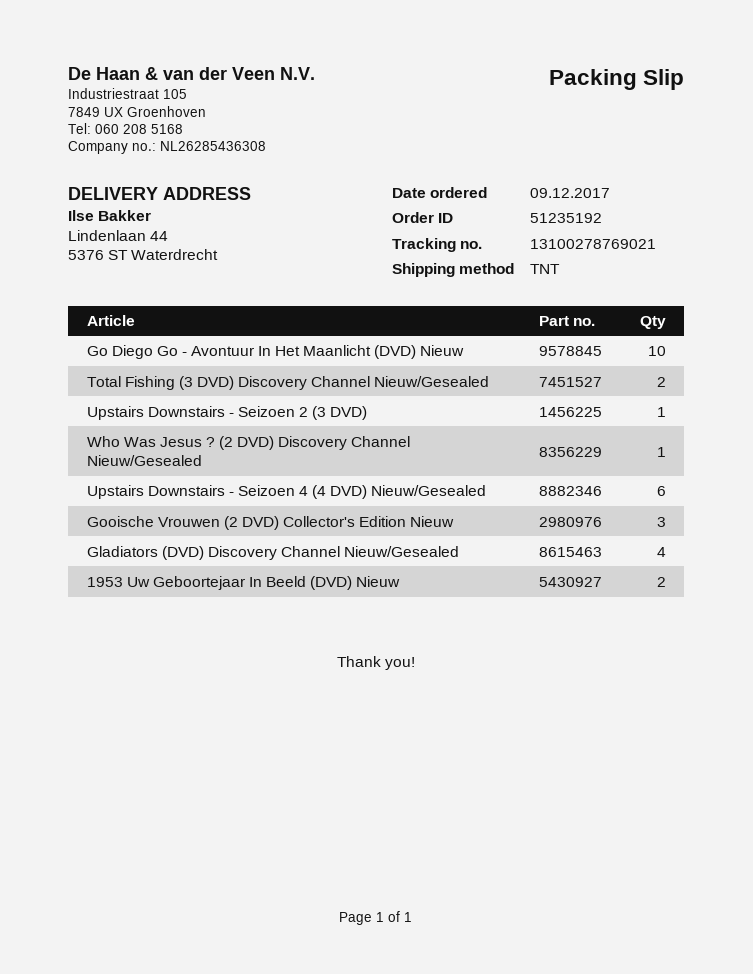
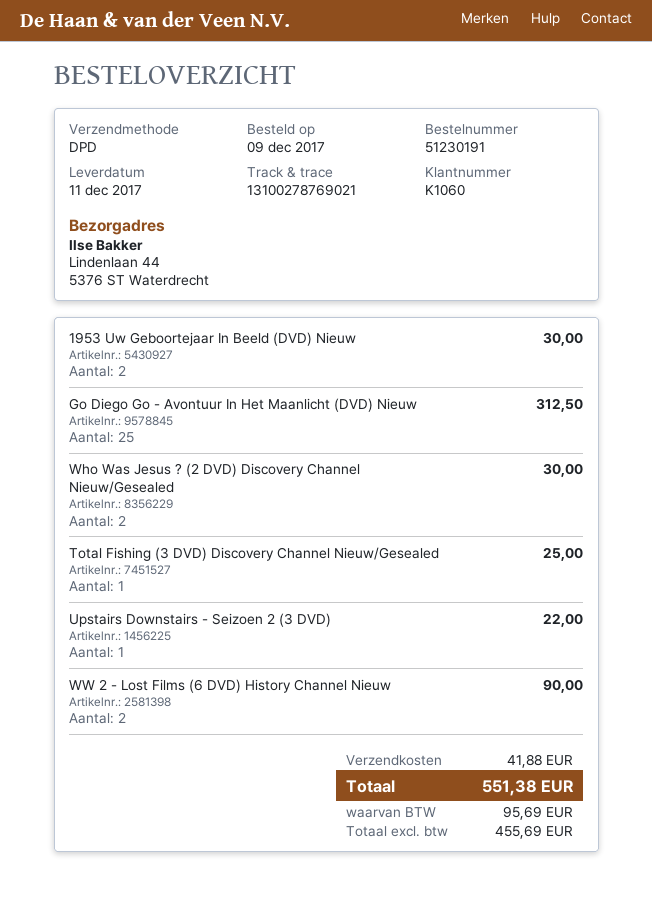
order number: 51235192 -> 51230191
shipping method: TNT -> DPD
Go Diego Go - Avontuur In Het Maanlicht (DVD) Nieuw: 10 -> 25
Total Fishing (3 DVD) Discovery Channel Nieuw/Gesealed: 2 -> 1
Who Was Jesus ? (2 DVD) Discovery Channel Nieuw/Gesealed: 1 -> 2
Upstairs Downstairs - Seizoen 4 (4 DVD) Nieuw/Gesealed: 6 -> none
Gooische Vrouwen (2 DVD) Collector's Edition Nieuw: 3 -> none
Gladiators (DVD) Discovery Channel Nieuw/Gesealed: 4 -> none
WW 2 - Lost Films (6 DVD) History Channel Nieuw: none -> 2

